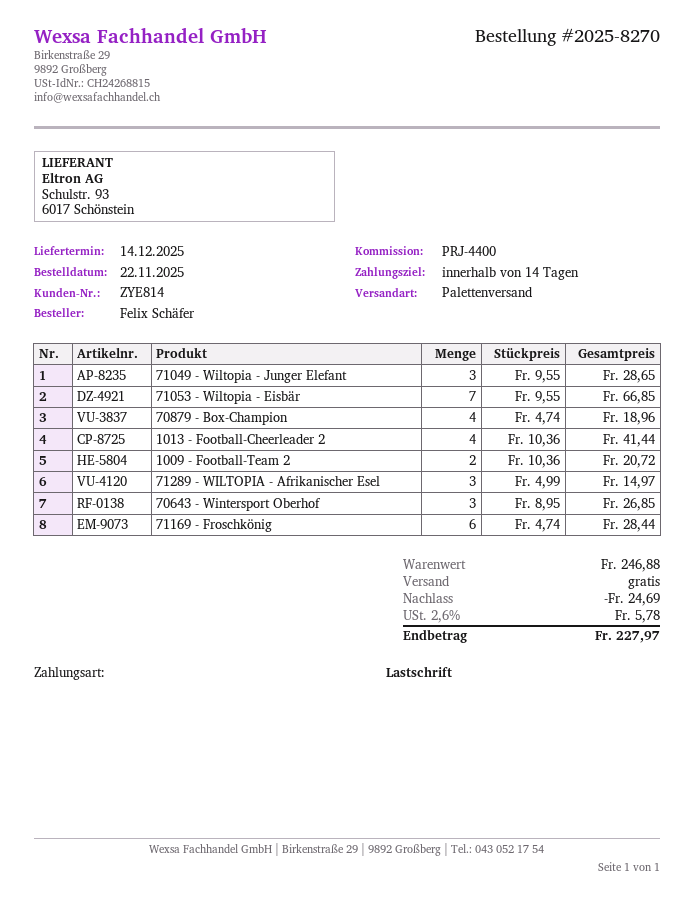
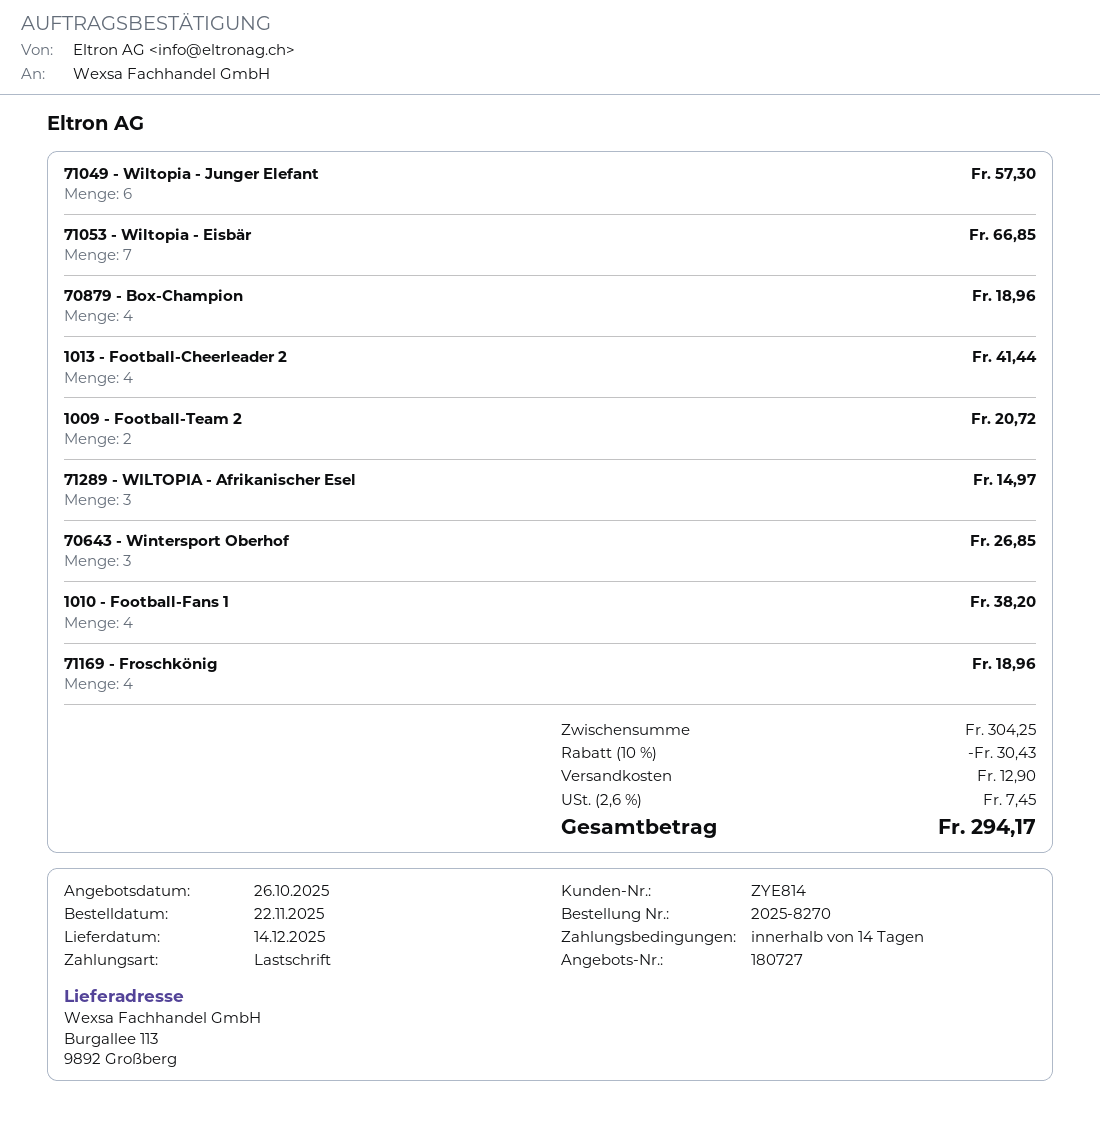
71049 - Wiltopia - Junger Elefant: 3 for 28.65 -> 6 for 57.30
71169 - Froschkönig: 6 for 28.44 -> 4 for 18.96
1010 - Football-Fans 1: none -> 4 for 38.20
subtotal: 246.88 -> 304.25
discount: 24.69 -> 30.43
shipping: 0.00 -> 12.90
tax: 2.6% = 5.78 -> 2.6% = 7.45
total: 227.97 -> 294.17

